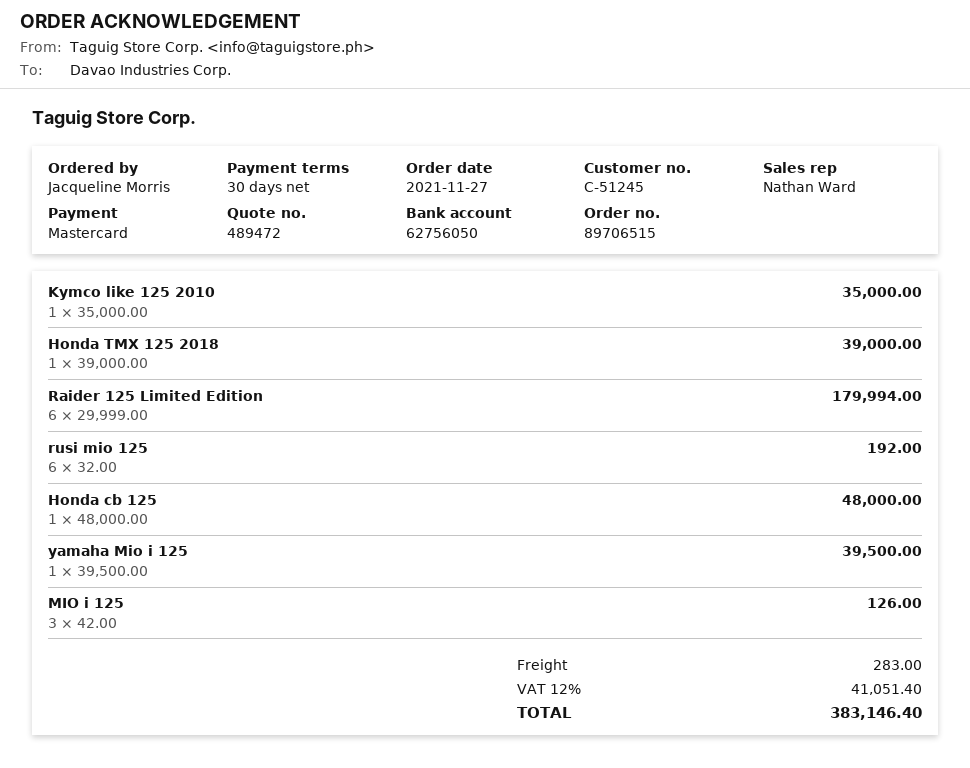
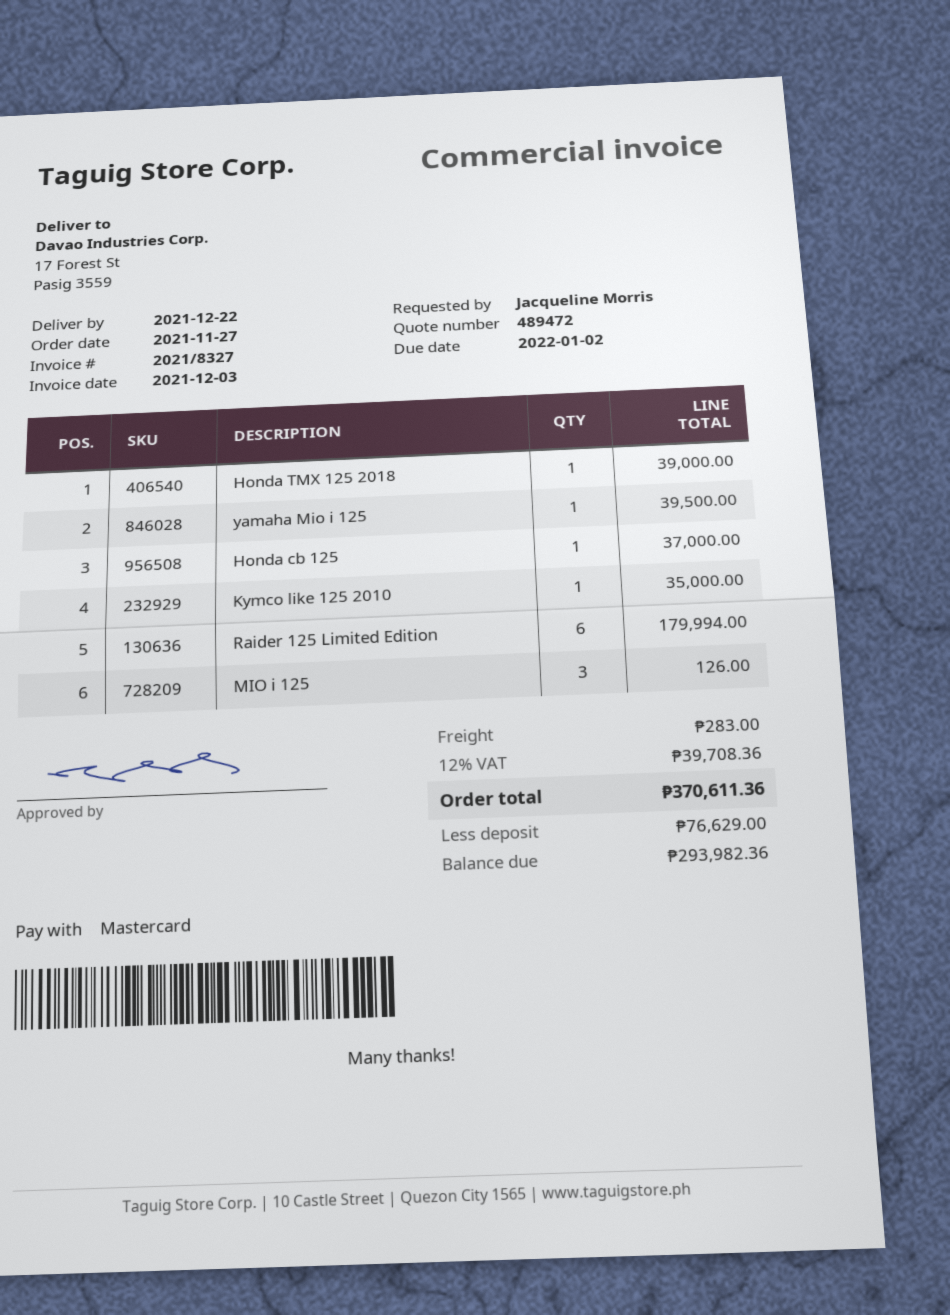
rusi mio 125: 6 for 192.00 -> none
Honda cb 125: 1 for 48000.00 -> 1 for 37000.00
tax: 12% = 41051.40 -> 12% = 39708.36
total: 383146.40 -> 370611.36

